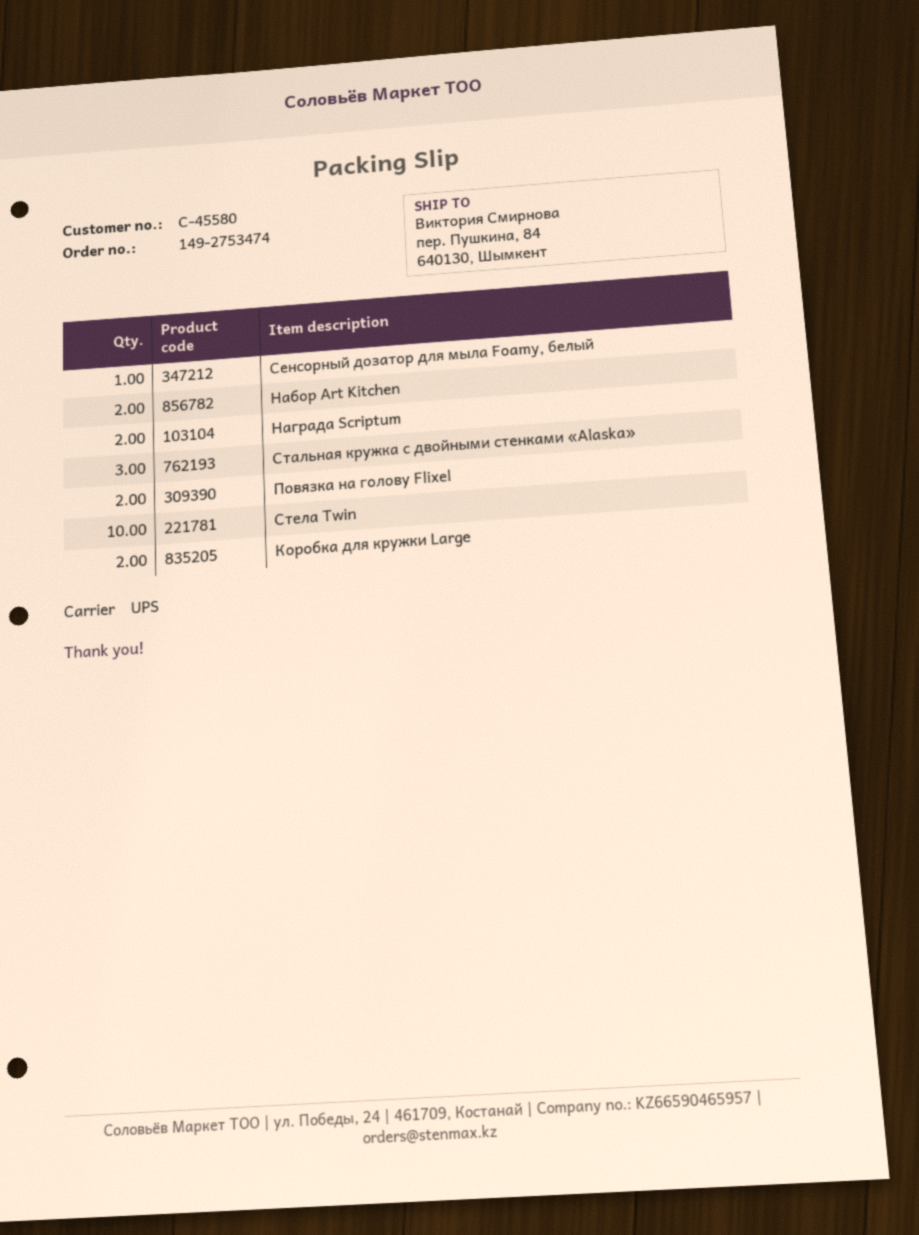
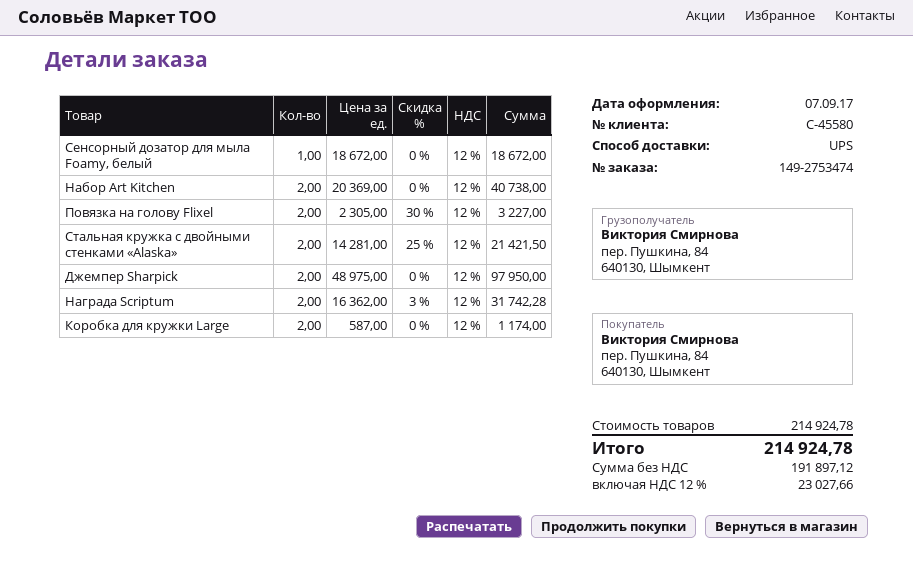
Стальная кружка с двойными стенками «Alaska»: 3 -> 2
Стела Twin: 10 -> none
Джемпер Sharpick: none -> 2

